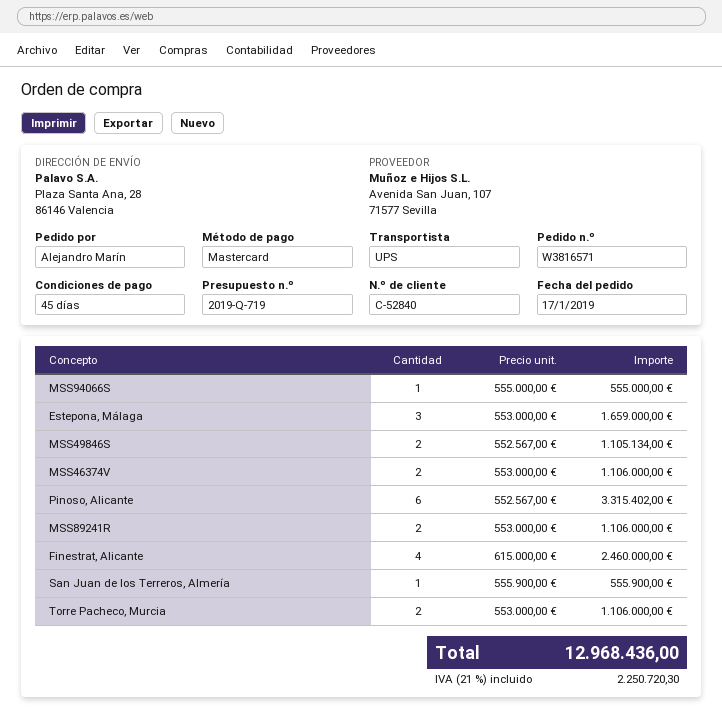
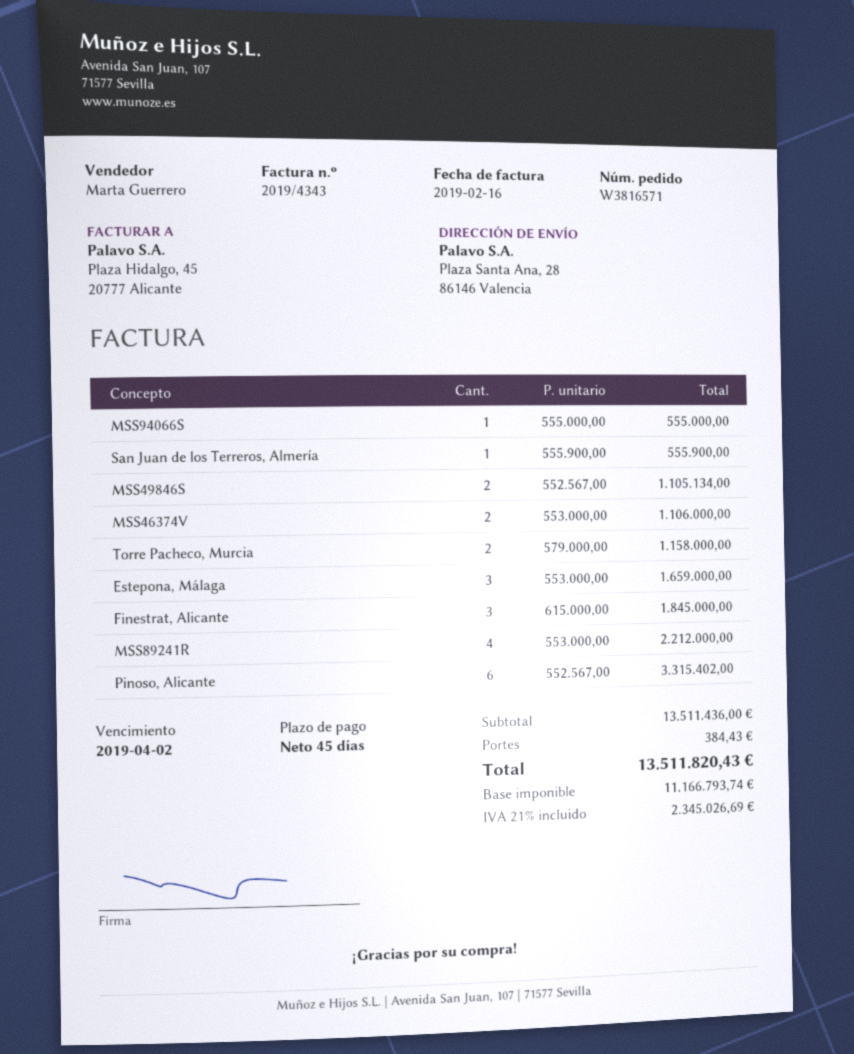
MSS89241R: 2 x 553000.00 = 1106000.00 -> 4 x 553000.00 = 2212000.00
Finestrat, Alicante: 4 x 615000.00 = 2460000.00 -> 3 x 615000.00 = 1845000.00
Torre Pacheco, Murcia: 2 x 553000.00 = 1106000.00 -> 2 x 579000.00 = 1158000.00
shipping: none -> 384.43
tax: 21% = 2250720.30 -> 21% = 2345026.69
total: 12968436.00 -> 13511820.43

